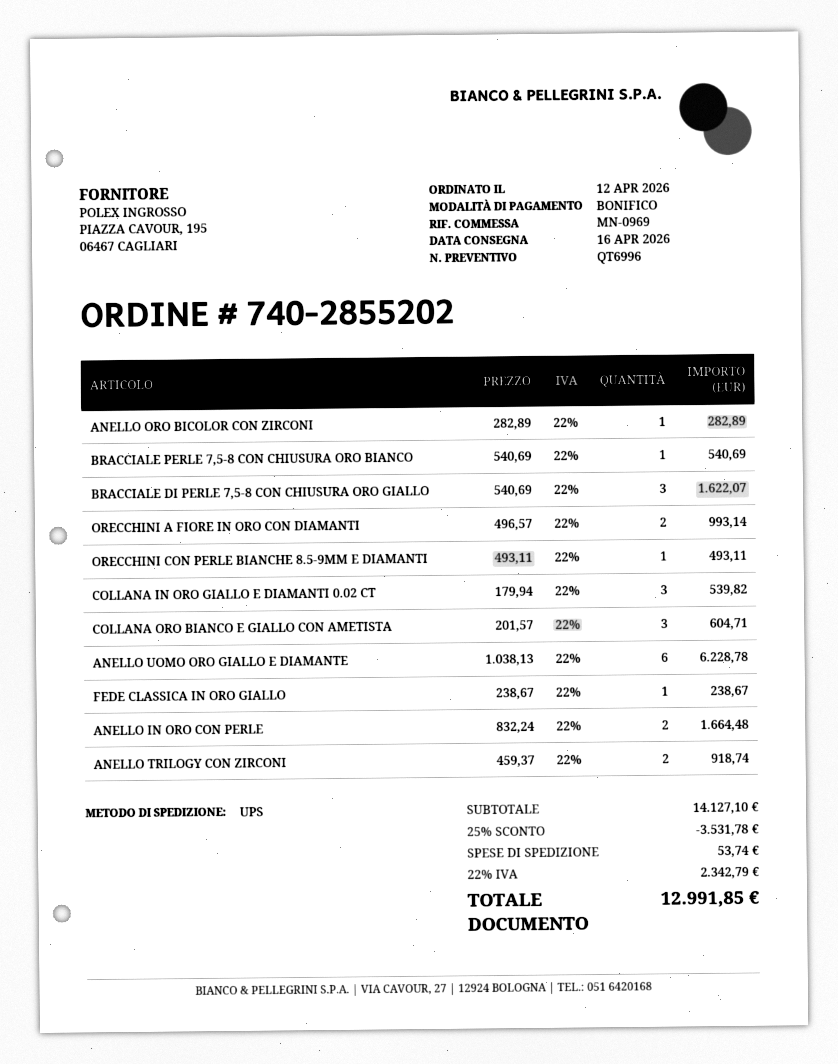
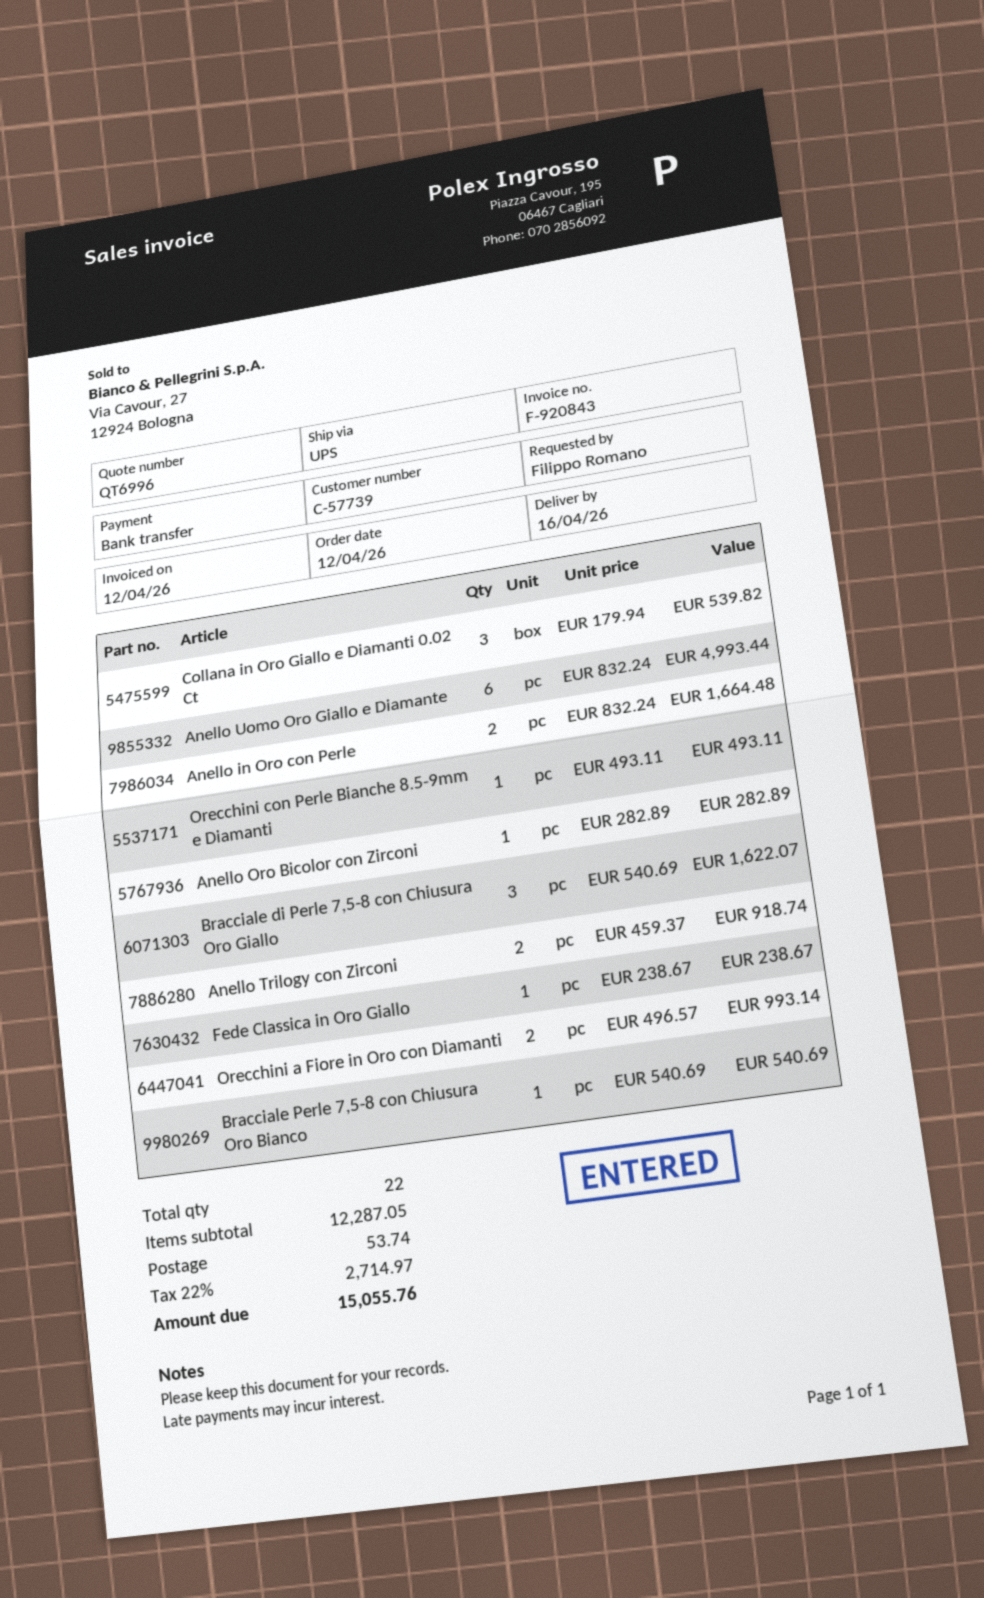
COLLANA ORO BIANCO E GIALLO CON AMETISTA: 3 x 201.57 = 604.71 -> none
ANELLO UOMO ORO GIALLO E DIAMANTE: 6 x 1038.13 = 6228.78 -> 6 x 832.24 = 4993.44
subtotal: 14127.10 -> 12287.05
discount: 25% = 3531.78 -> none
tax: 22% = 2342.79 -> 22% = 2714.97
total: 12991.85 -> 15055.76

